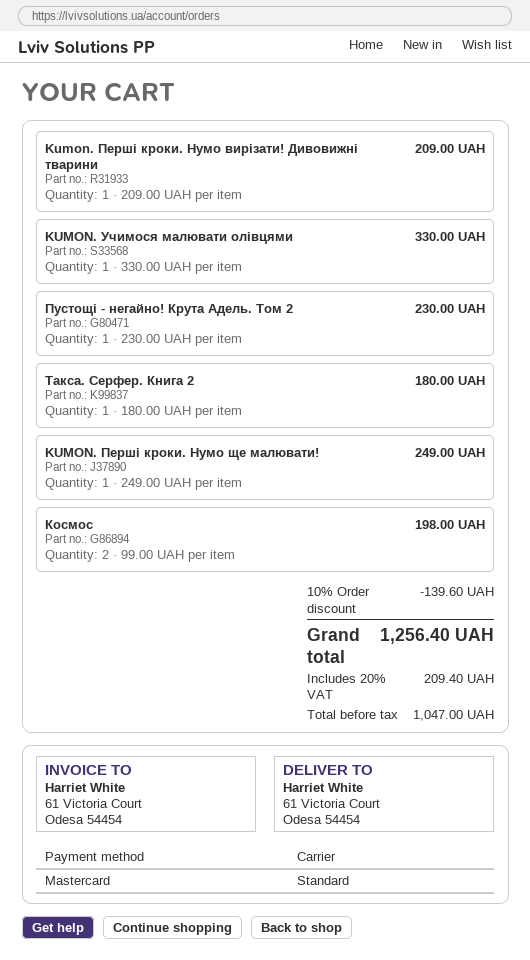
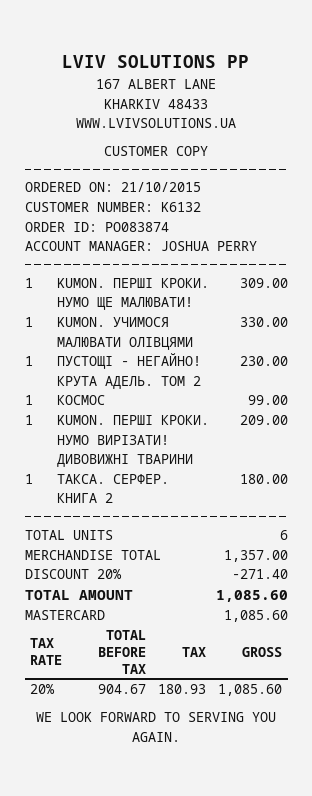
KUMON. Перші кроки. Нумо ще малювати!: 1 x 249.00 = 249.00 -> 1 x 309.00 = 309.00
Космос: 2 x 99.00 = 198.00 -> 1 x 99.00 = 99.00
discount: 10% = 139.60 -> 20% = 271.40
net: 1047.00 -> 904.67
tax: 20% = 209.40 -> 20% = 180.93
total: 1256.40 -> 1085.60

